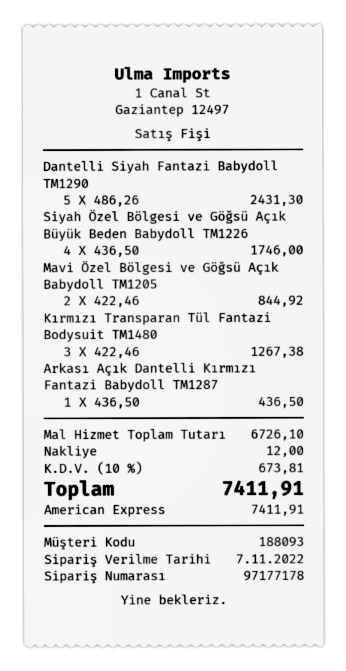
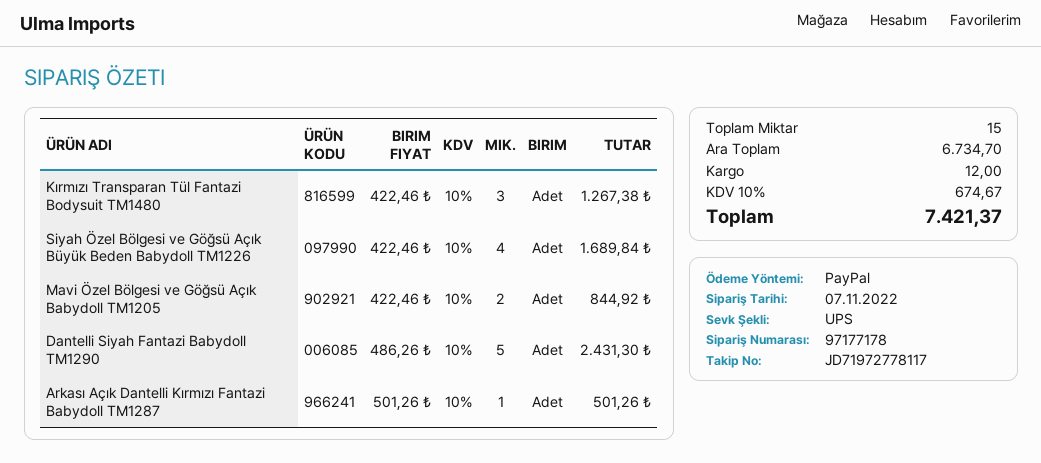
payment method: American Express -> PayPal
Siyah Özel Bölgesi ve Göğsü Açık Büyük Beden Babydoll TM1226: 4 x 436.50 = 1746.00 -> 4 x 422.46 = 1689.84
Arkası Açık Dantelli Kırmızı Fantazi Babydoll TM1287: 1 x 436.50 = 436.50 -> 1 x 501.26 = 501.26
subtotal: 6726.10 -> 6734.70
tax: 10% = 673.81 -> 10% = 674.67
total: 7411.91 -> 7421.37

